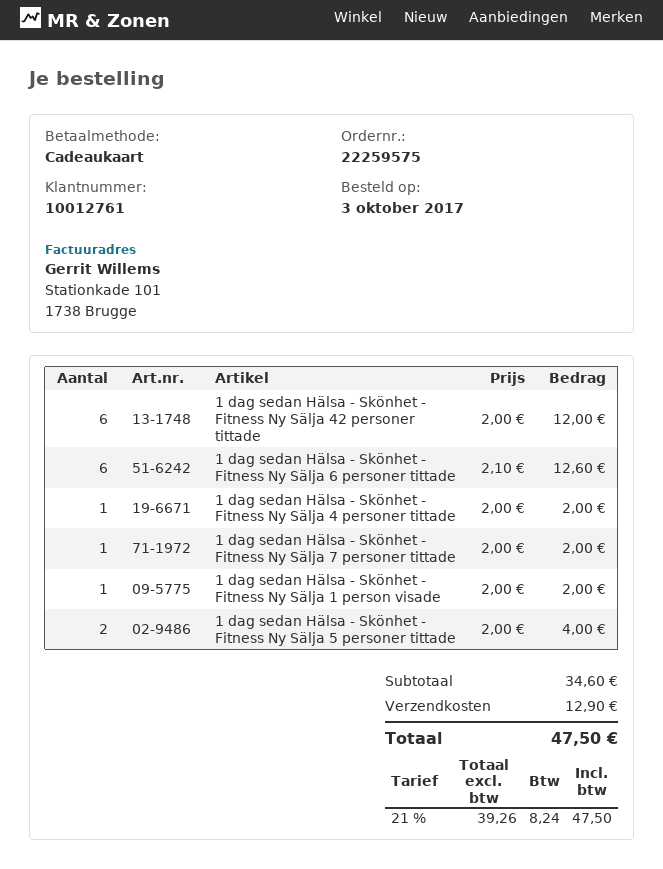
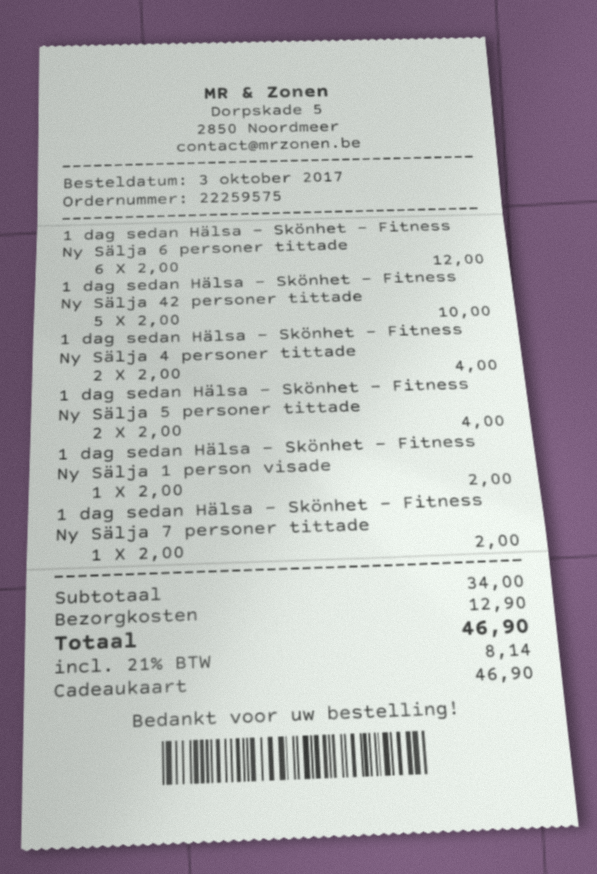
1 dag sedan Hälsa - Skönhet - Fitness Ny Sälja 42 personer tittade: 6 x 2.00 = 12.00 -> 5 x 2.00 = 10.00
1 dag sedan Hälsa - Skönhet - Fitness Ny Sälja 6 personer tittade: 6 x 2.10 = 12.60 -> 6 x 2.00 = 12.00
1 dag sedan Hälsa - Skönhet - Fitness Ny Sälja 4 personer tittade: 1 x 2.00 = 2.00 -> 2 x 2.00 = 4.00
subtotal: 34.60 -> 34.00
tax: 21% = 8.24 -> 21% = 8.14
total: 47.50 -> 46.90

